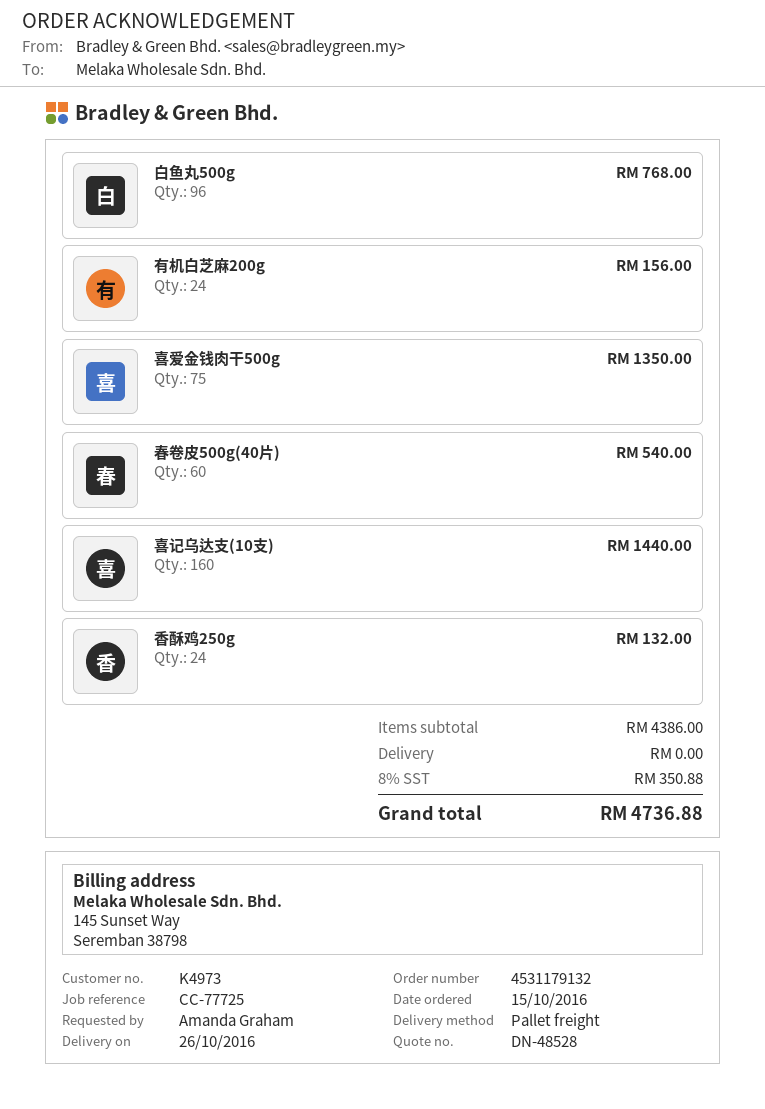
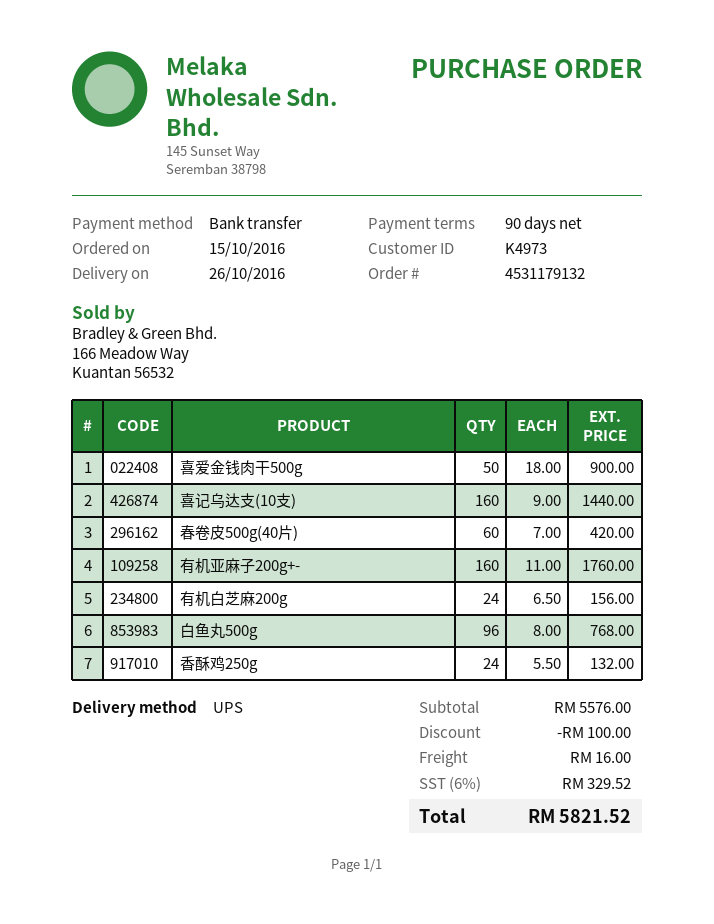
shipping method: pallet freight -> UPS
喜爱金钱肉干500g: 75 for 1350.00 -> 50 for 900.00
春卷皮500g(40片): 60 for 540.00 -> 60 for 420.00
有机亚麻子200g+-: none -> 160 for 1760.00
subtotal: 4386.00 -> 5576.00
discount: none -> 100.00
shipping: 0.00 -> 16.00
tax: 8% = 350.88 -> 6% = 329.52
total: 4736.88 -> 5821.52

